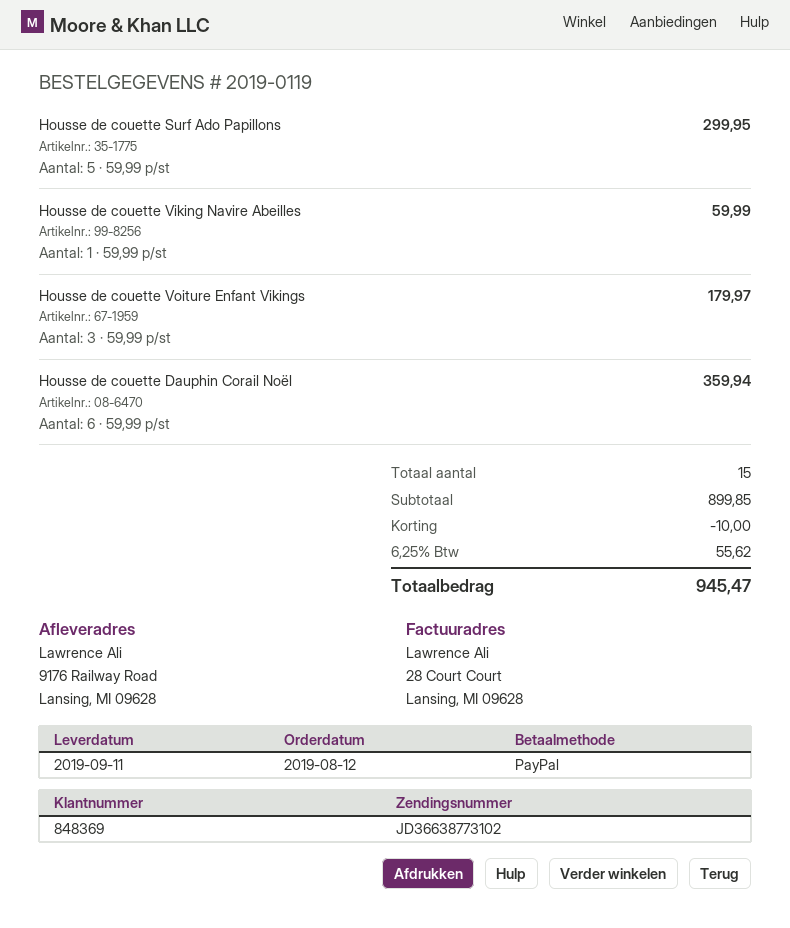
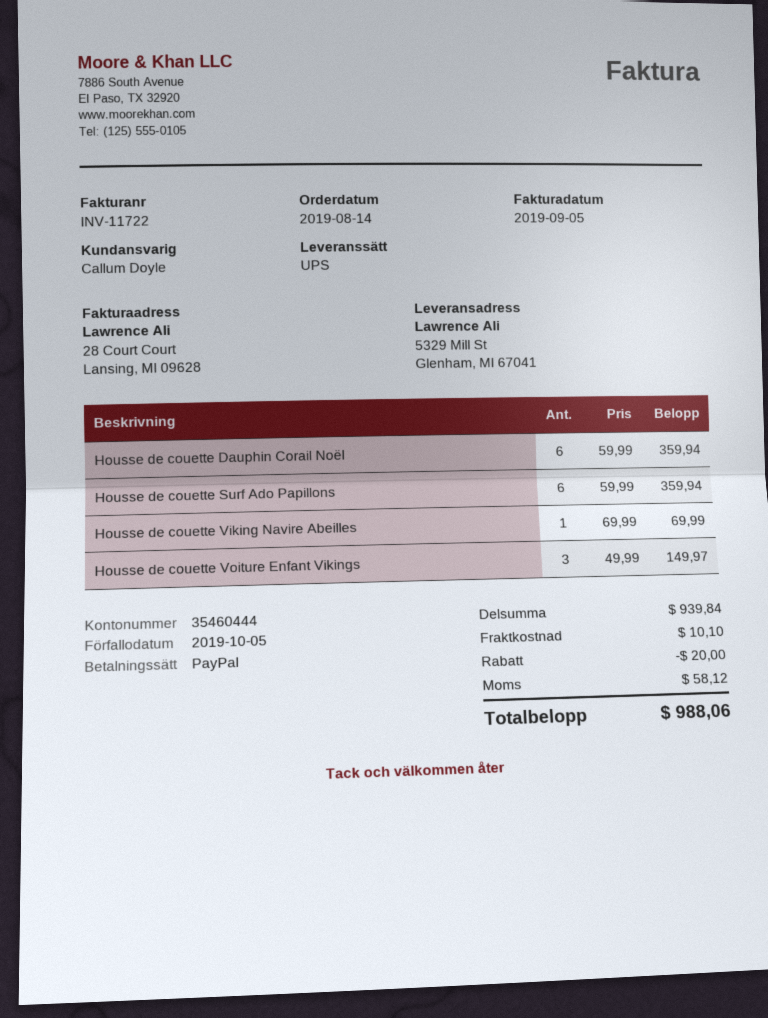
order date: 2019-08-12 -> 2019-08-14
ship to: 9176 Railway Road, Lansing, MI 09628 -> 5329 Mill St, Glenham, MI 67041
Housse de couette Surf Ado Papillons: 5 x 59.99 = 299.95 -> 6 x 59.99 = 359.94
Housse de couette Viking Navire Abeilles: 1 x 59.99 = 59.99 -> 1 x 69.99 = 69.99
Housse de couette Voiture Enfant Vikings: 3 x 59.99 = 179.97 -> 3 x 49.99 = 149.97
subtotal: 899.85 -> 939.84
discount: 10.00 -> 20.00
shipping: none -> 10.10
tax: 55.62 -> 58.12
total: 945.47 -> 988.06

